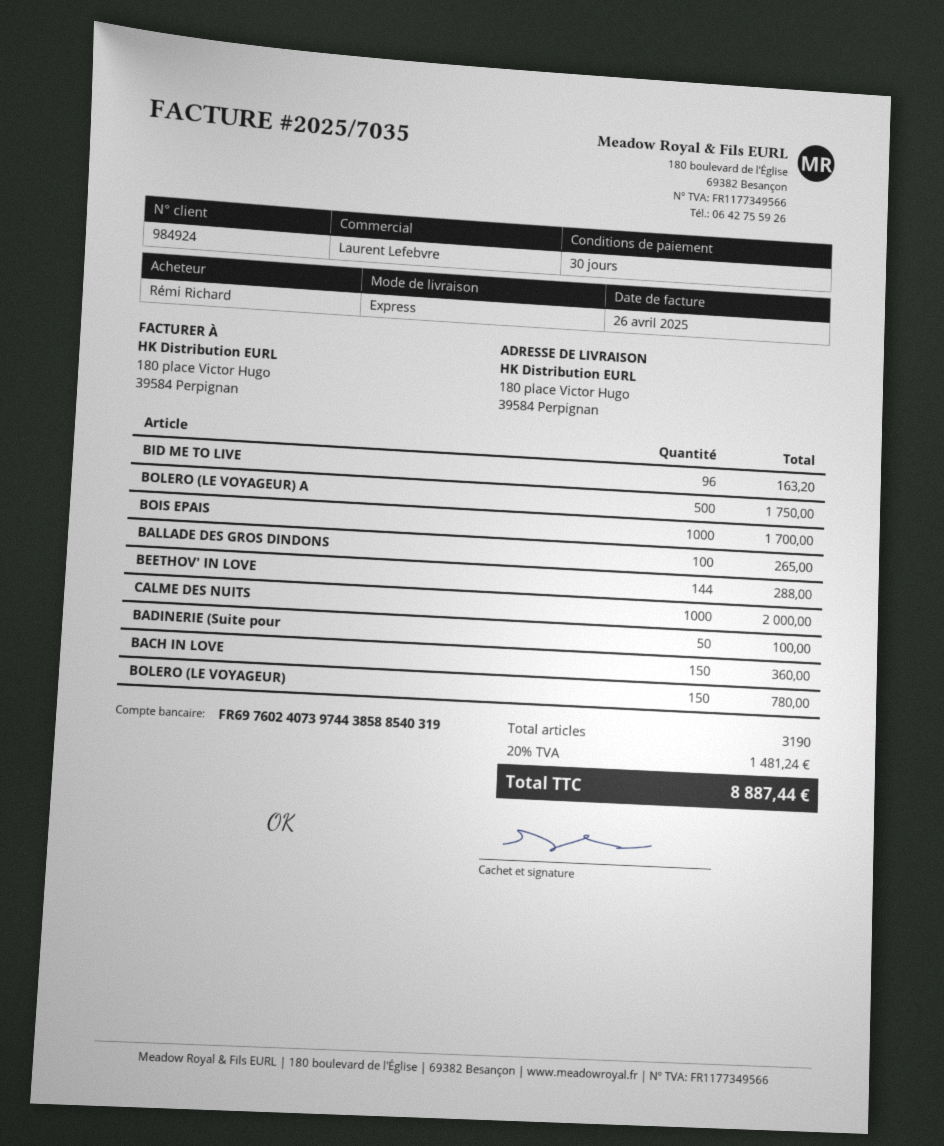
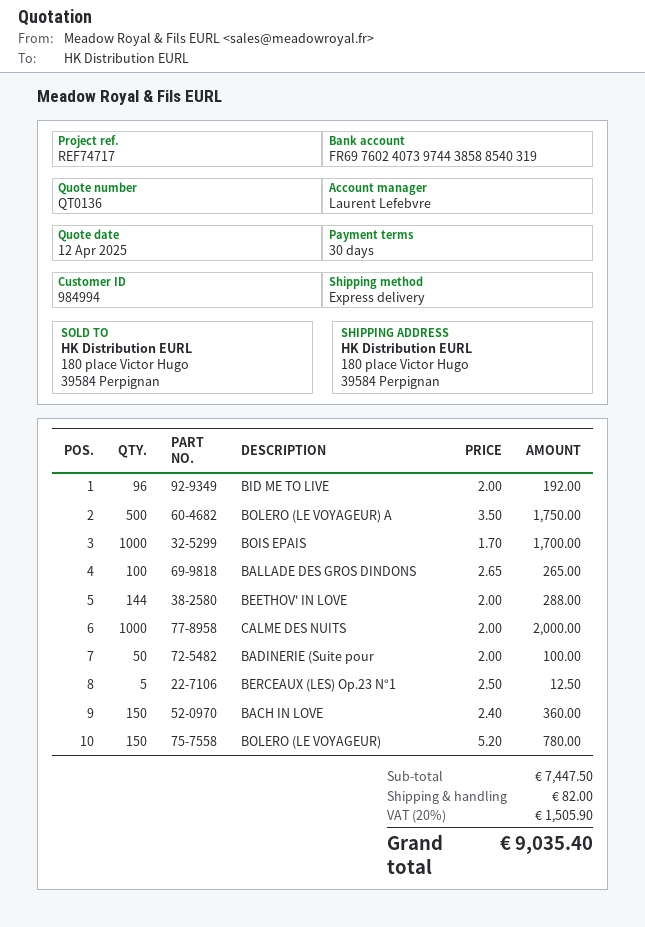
customer number: 984924 -> 984994
BID ME TO LIVE: 96 for 163.20 -> 96 for 192.00
BERCEAUX (LES) Op.23 N°1: none -> 5 for 12.50
shipping: none -> 82.00
tax: 20% = 1481.24 -> 20% = 1505.90
total: 8887.44 -> 9035.40

